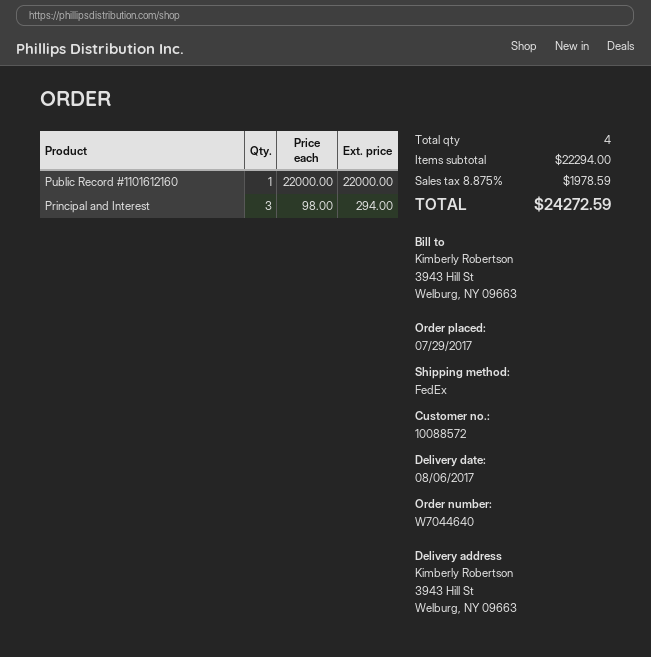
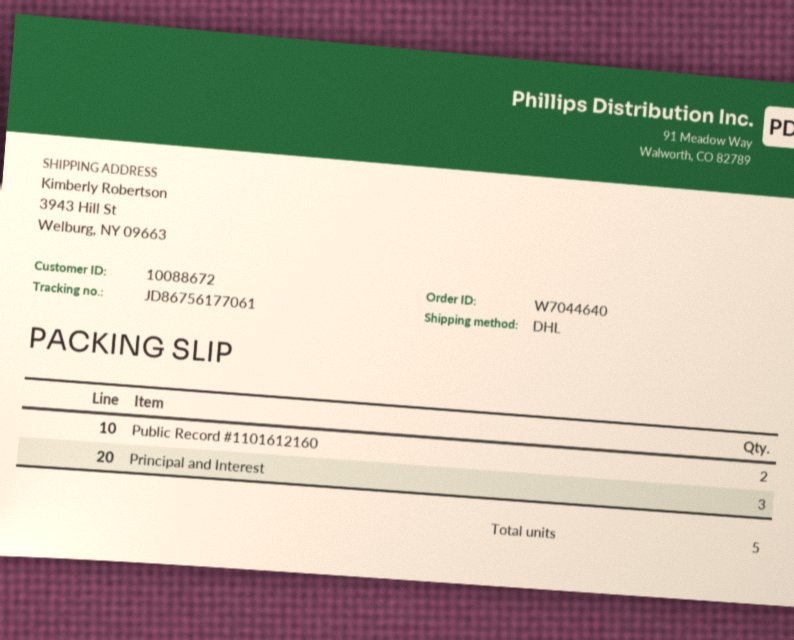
customer number: 10088572 -> 10088672
shipping method: FedEx -> DHL
Public Record #1101612160: 1 -> 2
total quantity: 4 -> 5

